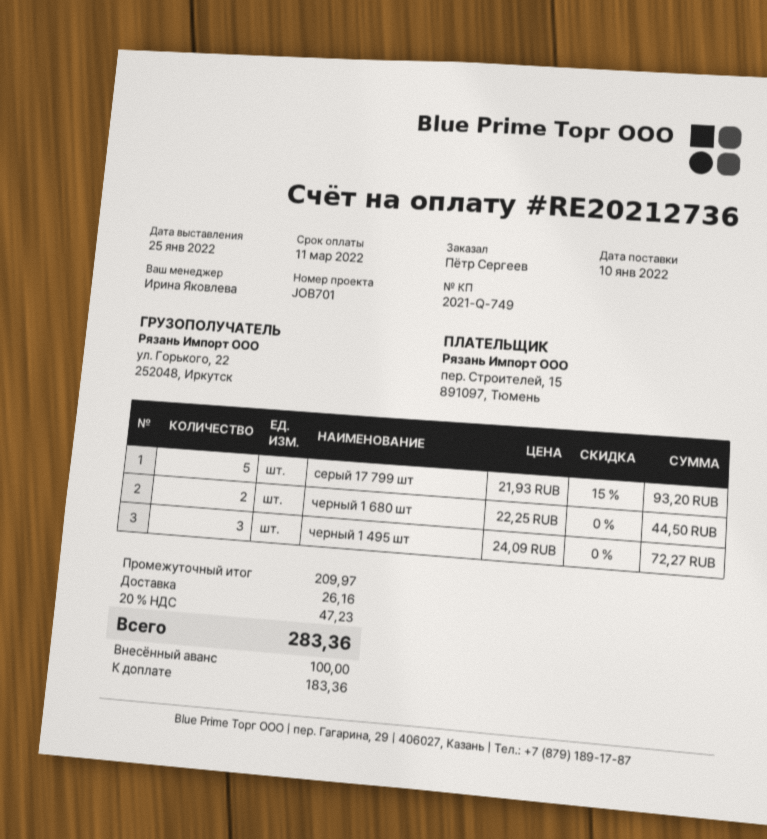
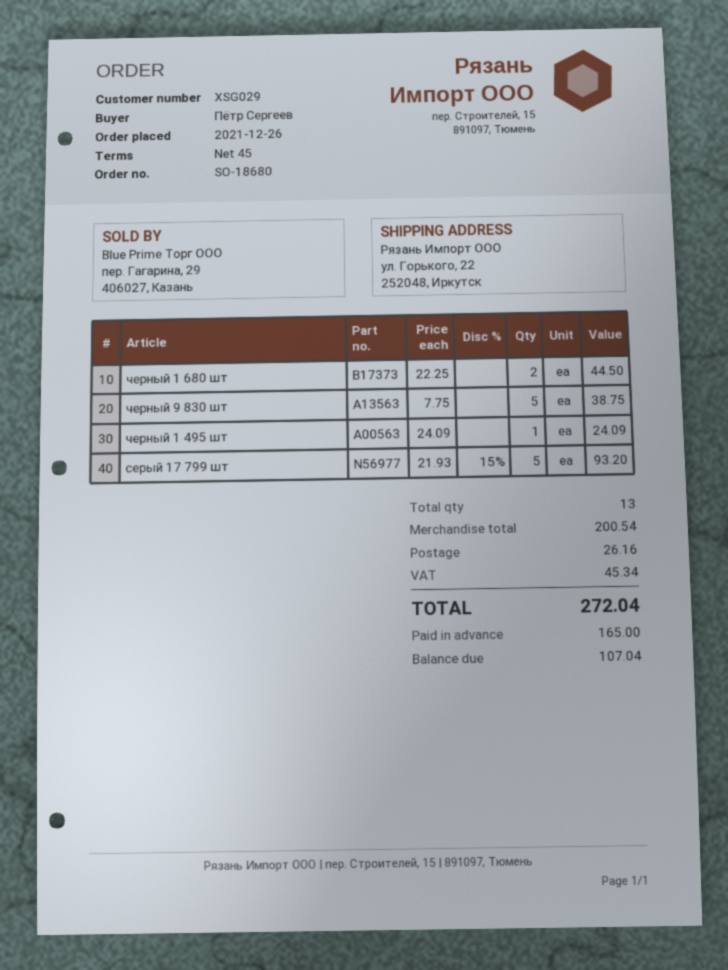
черный 1 495 шт: 3 x 24.09 = 72.27 -> 1 x 24.09 = 24.09
черный 9 830 шт: none -> 5 x 7.75 = 38.75
subtotal: 209.97 -> 200.54
tax: 47.23 -> 45.34
total: 283.36 -> 272.04
deposit: 100.00 -> 165.00
balance: 183.36 -> 107.04

